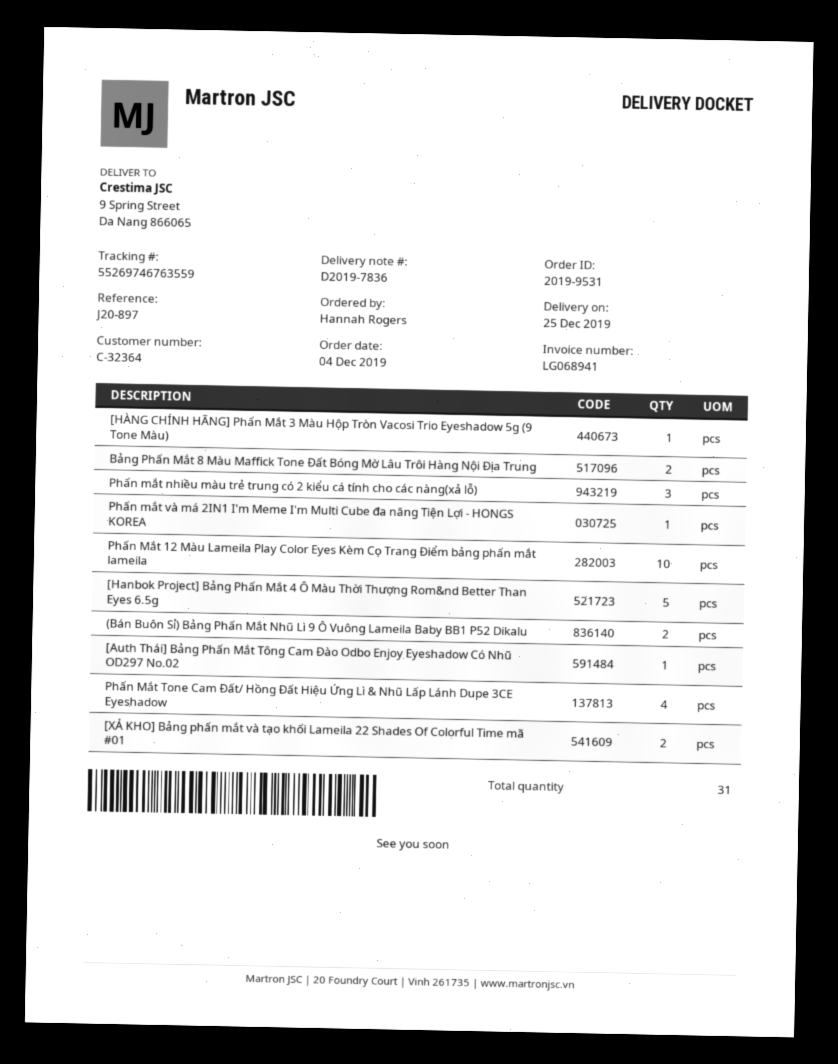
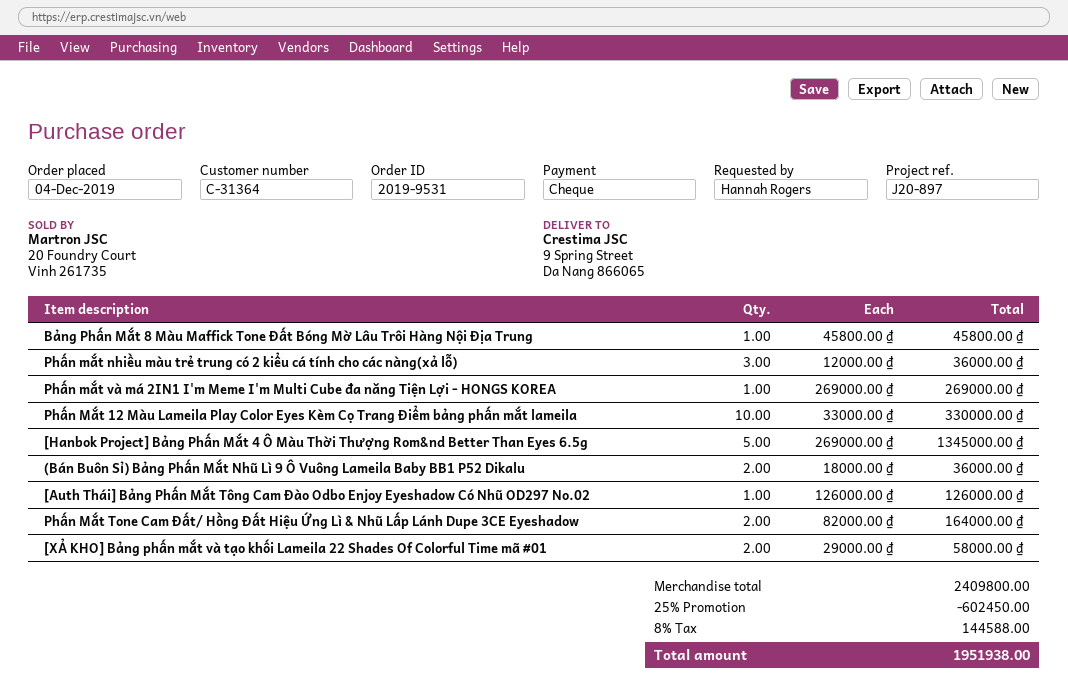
customer number: C-32364 -> C-31364
[HÀNG CHÍNH HÃNG] Phấn Mắt 3 Màu Hộp Tròn Vacosi Trio Eyeshadow 5g (9 Tone Màu): 1 -> none
Bảng Phấn Mắt 8 Màu Maffick Tone Đất Bóng Mờ Lâu Trôi Hàng Nội Địa Trung: 2 -> 1
Phấn Mắt Tone Cam Đất/ Hồng Đất Hiệu Ứng Lì & Nhũ Lấp Lánh Dupe 3CE Eyeshadow: 4 -> 2

